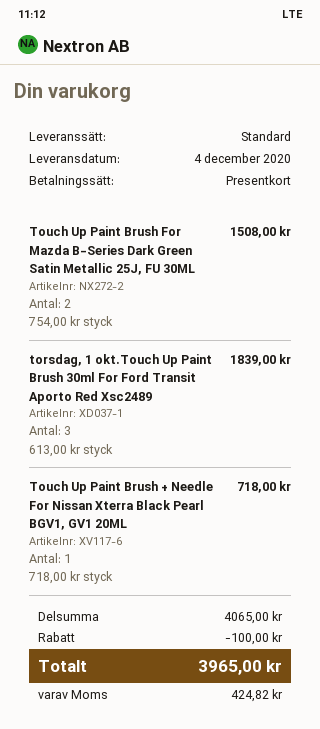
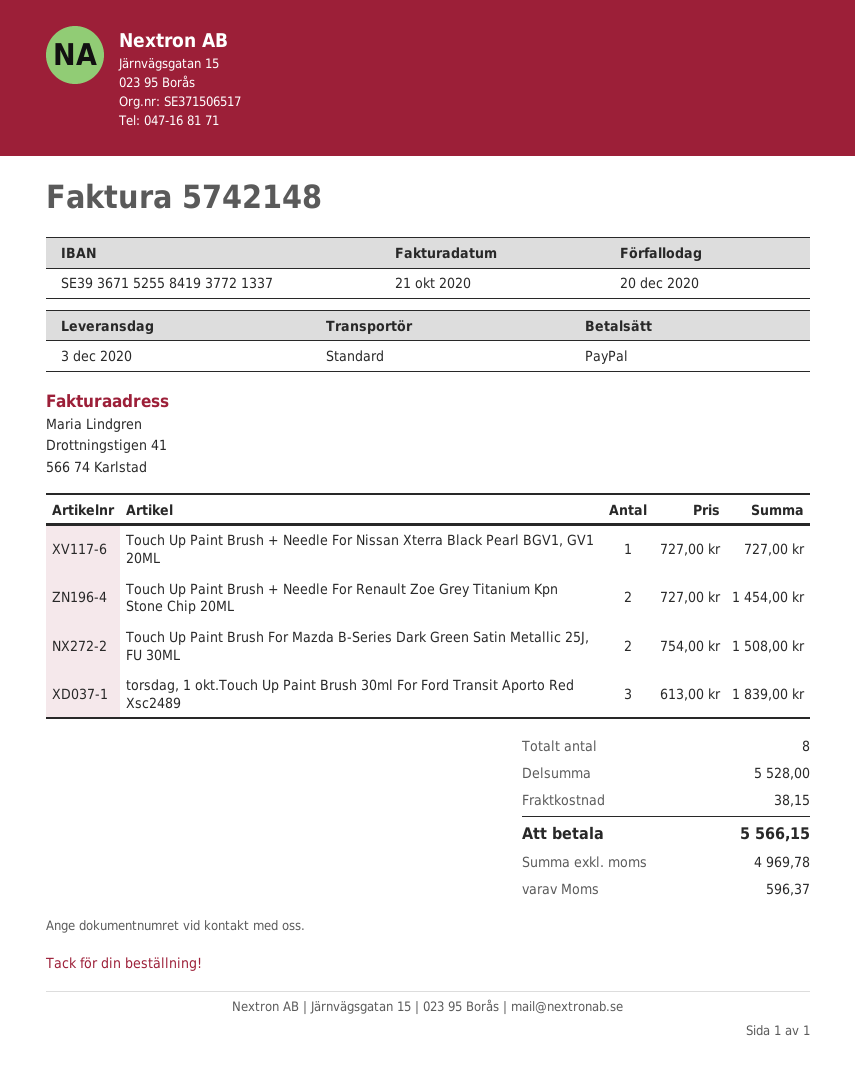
delivery date: 2020-12-04 -> 2020-12-03
payment method: gift card -> PayPal
Touch Up Paint Brush + Needle For Nissan Xterra Black Pearl BGV1, GV1 20ML: 1 x 718.00 = 718.00 -> 1 x 727.00 = 727.00
Touch Up Paint Brush + Needle For Renault Zoe Grey Titanium Kpn Stone Chip 20ML: none -> 2 x 727.00 = 1454.00
subtotal: 4065.00 -> 5528.00
discount: 100.00 -> none
shipping: none -> 38.15
tax: 424.82 -> 596.37
total: 3965.00 -> 5566.15

